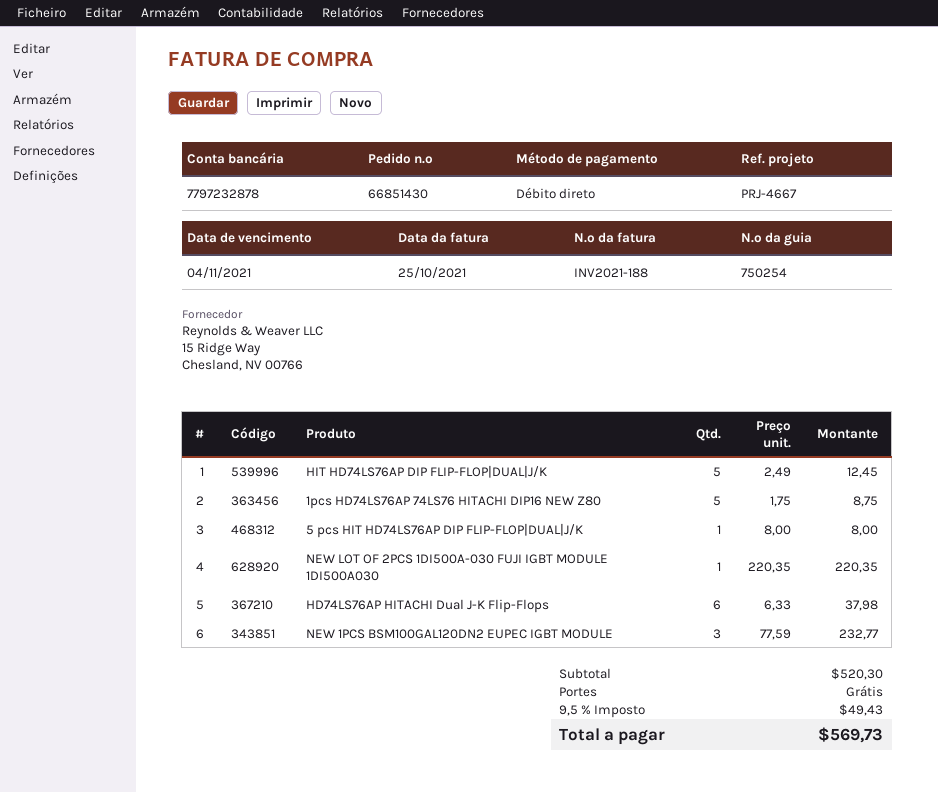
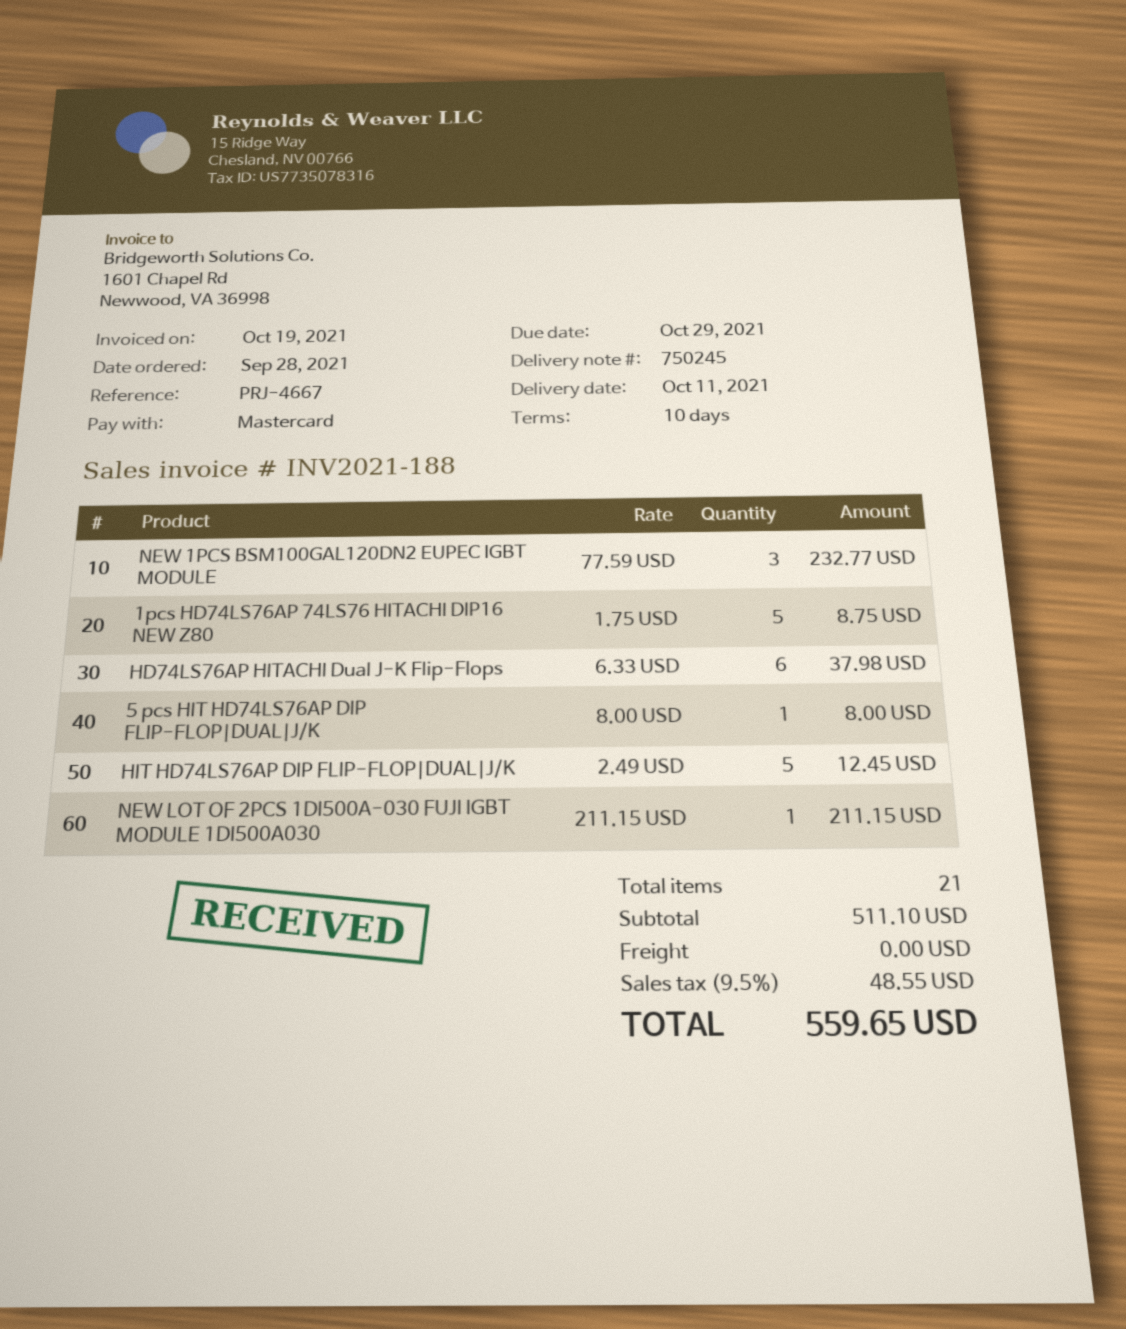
delivery note number: 750254 -> 750245
invoice date: 2021-10-25 -> 2021-10-19
due date: 2021-11-04 -> 2021-10-29
payment method: direct debit -> Mastercard
NEW LOT OF 2PCS 1DI500A-030 FUJI IGBT MODULE 1DI500A030: 1 x 220.35 = 220.35 -> 1 x 211.15 = 211.15
subtotal: 520.30 -> 511.10
tax: 9.5% = 49.43 -> 9.5% = 48.55
total: 569.73 -> 559.65

